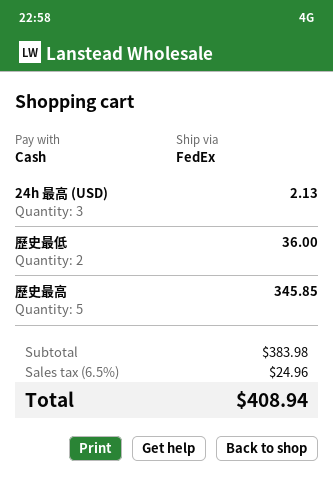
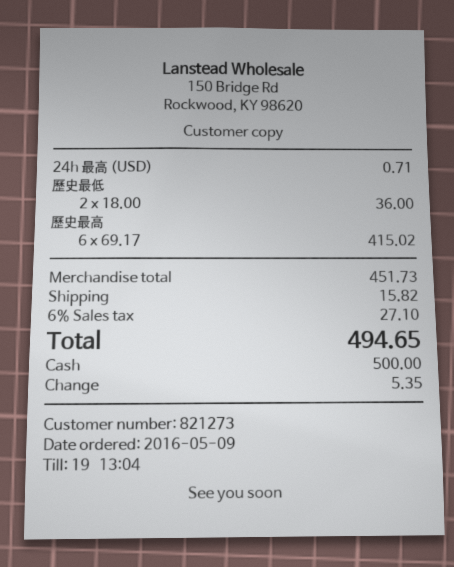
24h 最高 (USD): 3 for 2.13 -> 1 for 0.71
歷史最高: 5 for 345.85 -> 6 for 415.02
subtotal: 383.98 -> 451.73
shipping: none -> 15.82
tax: 6.5% = 24.96 -> 6% = 27.10
total: 408.94 -> 494.65

